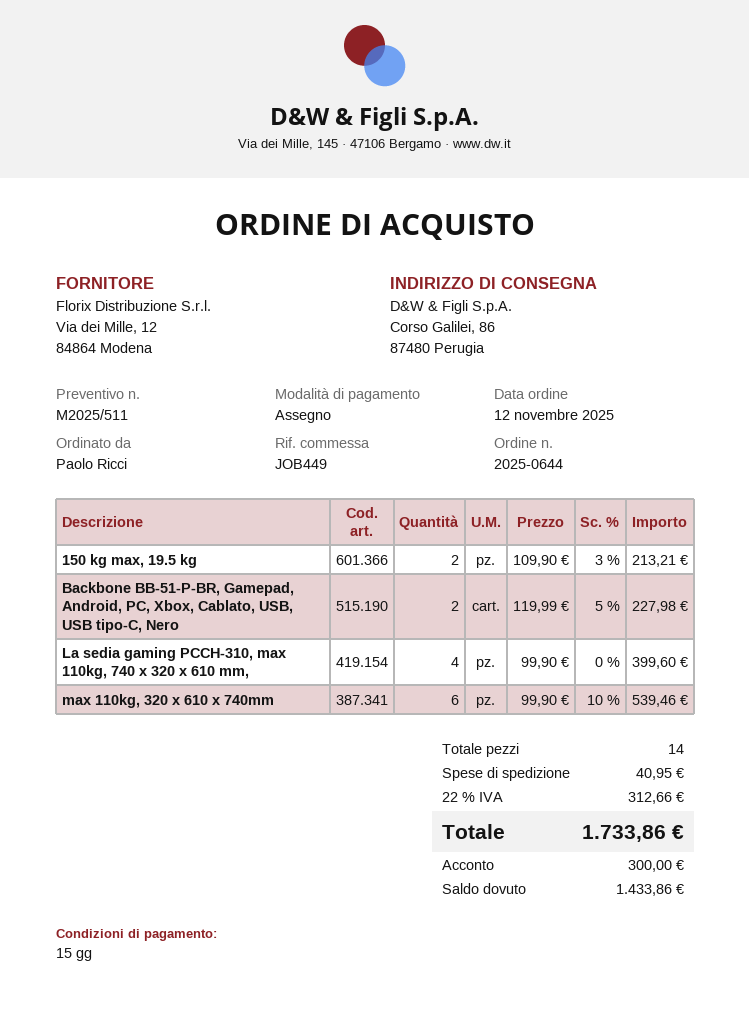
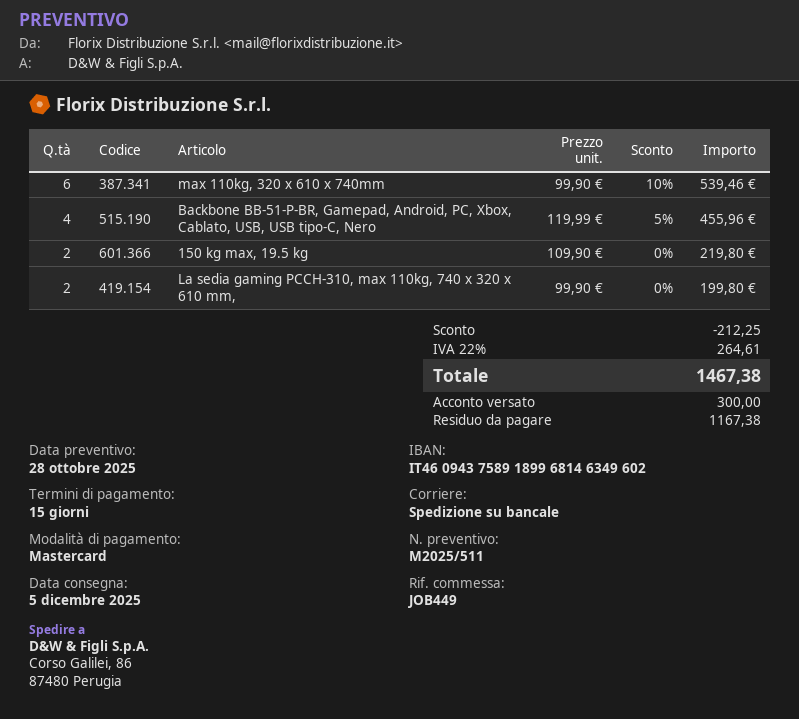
payment method: cheque -> Mastercard
150 kg max, 19.5 kg: 2 x 109.90 - 3% = 213.21 -> 2 x 109.90 = 219.80
Backbone BB-51-P-BR, Gamepad, Android, PC, Xbox, Cablato, USB, USB tipo-C, Nero: 2 x 119.99 - 5% = 227.98 -> 4 x 119.99 - 5% = 455.96
La sedia gaming PCCH-310, max 110kg, 740 x 320 x 610 mm,: 4 x 99.90 = 399.60 -> 2 x 99.90 = 199.80
discount: none -> 212.25
shipping: 40.95 -> none
tax: 22% = 312.66 -> 22% = 264.61
total: 1733.86 -> 1467.38
balance: 1433.86 -> 1167.38

